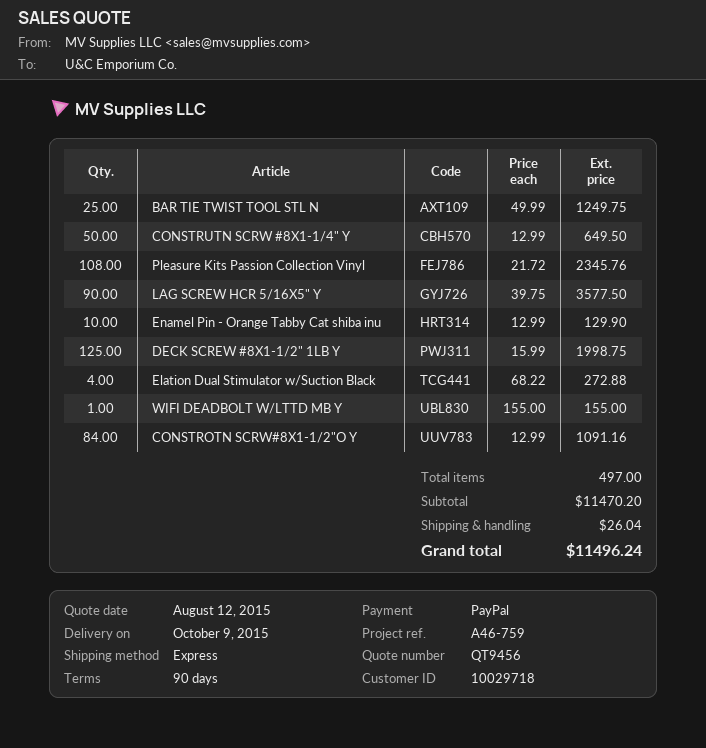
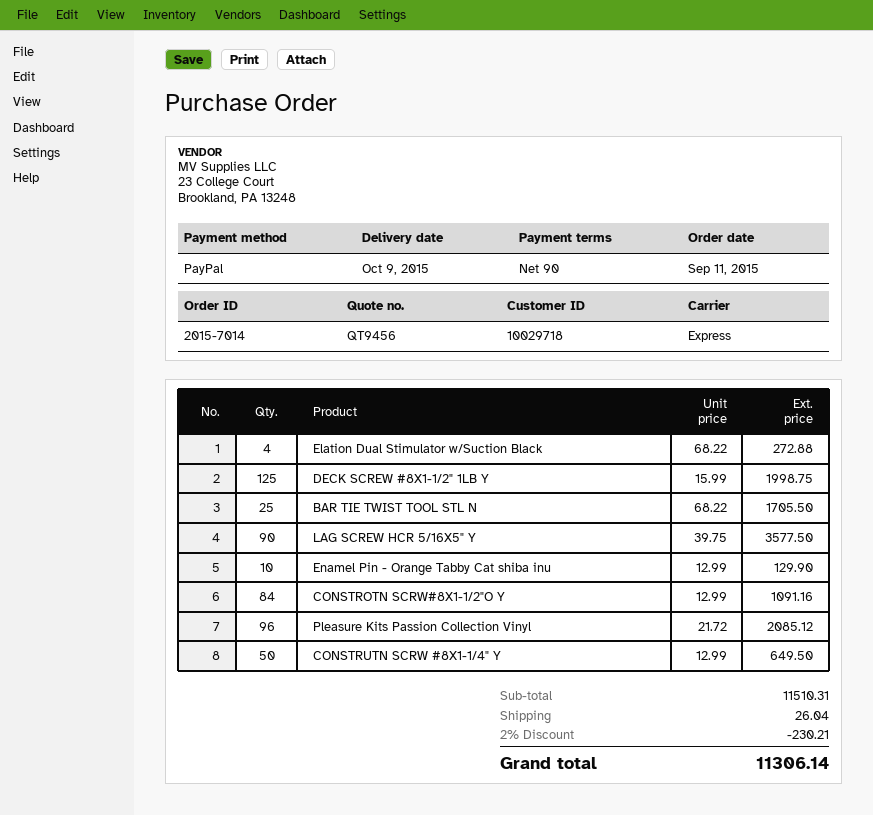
BAR TIE TWIST TOOL STL N: 25 x 49.99 = 1249.75 -> 25 x 68.22 = 1705.50
Pleasure Kits Passion Collection Vinyl: 108 x 21.72 = 2345.76 -> 96 x 21.72 = 2085.12
WIFI DEADBOLT W/LTTD MB Y: 1 x 155.00 = 155.00 -> none
subtotal: 11470.20 -> 11510.31
discount: none -> 2% = 230.21
total: 11496.24 -> 11306.14

